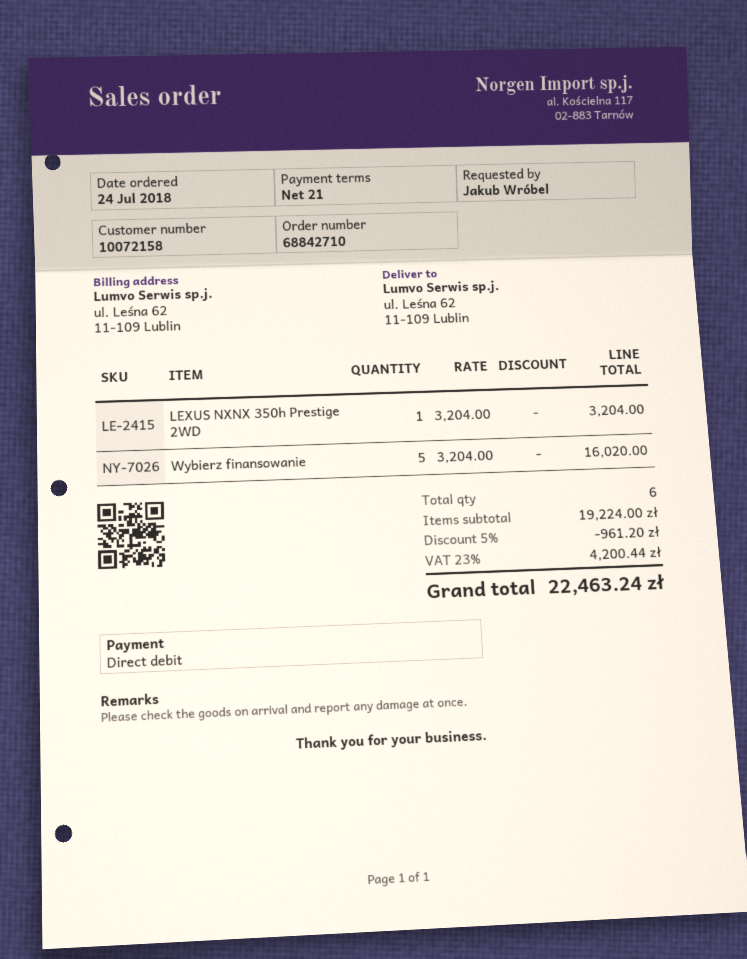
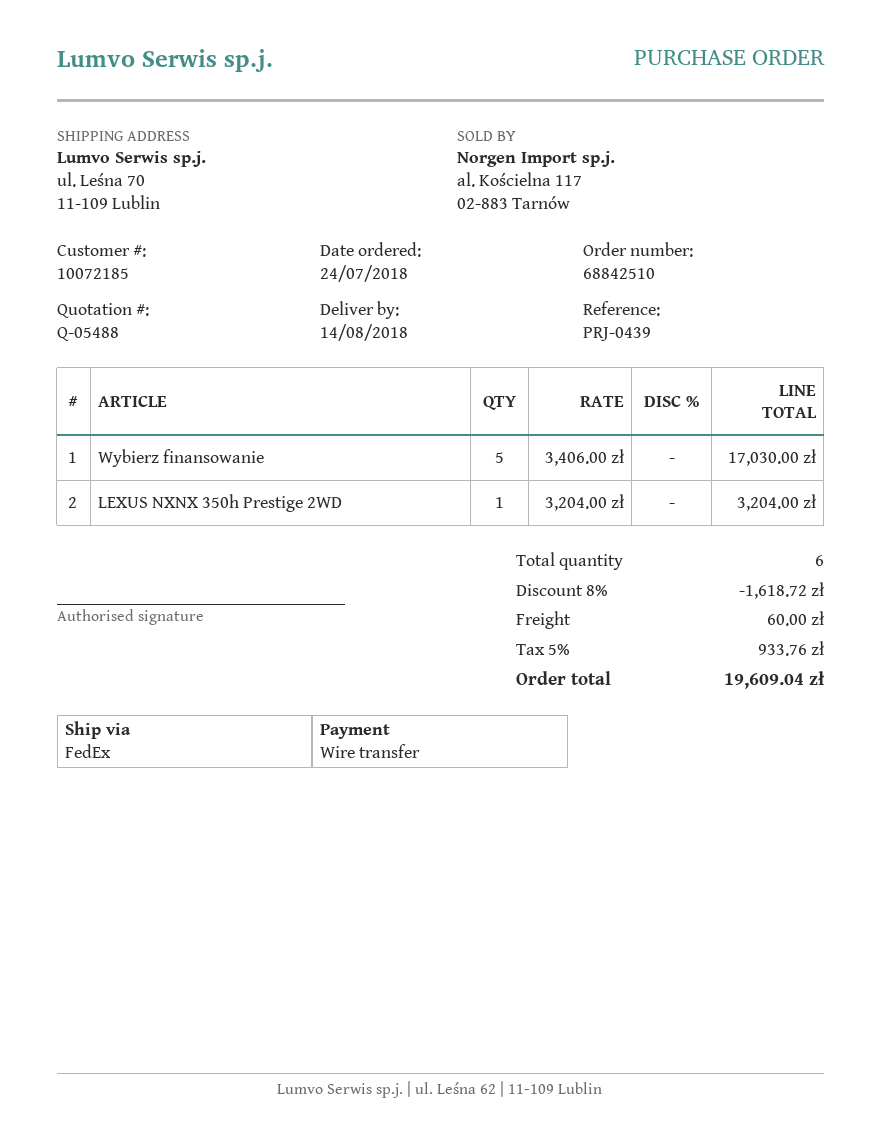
order number: 68842710 -> 68842510
customer number: 10072158 -> 10072185
payment method: direct debit -> bank transfer
ship to: ul. Leśna 62, 11-109 Lublin -> ul. Leśna 70, 11-109 Lublin
Wybierz finansowanie: 5 x 3204.00 = 16020.00 -> 5 x 3406.00 = 17030.00
discount: 5% = 961.20 -> 8% = 1618.72
shipping: none -> 60.00
tax: 23% = 4200.44 -> 5% = 933.76
total: 22463.24 -> 19609.04

